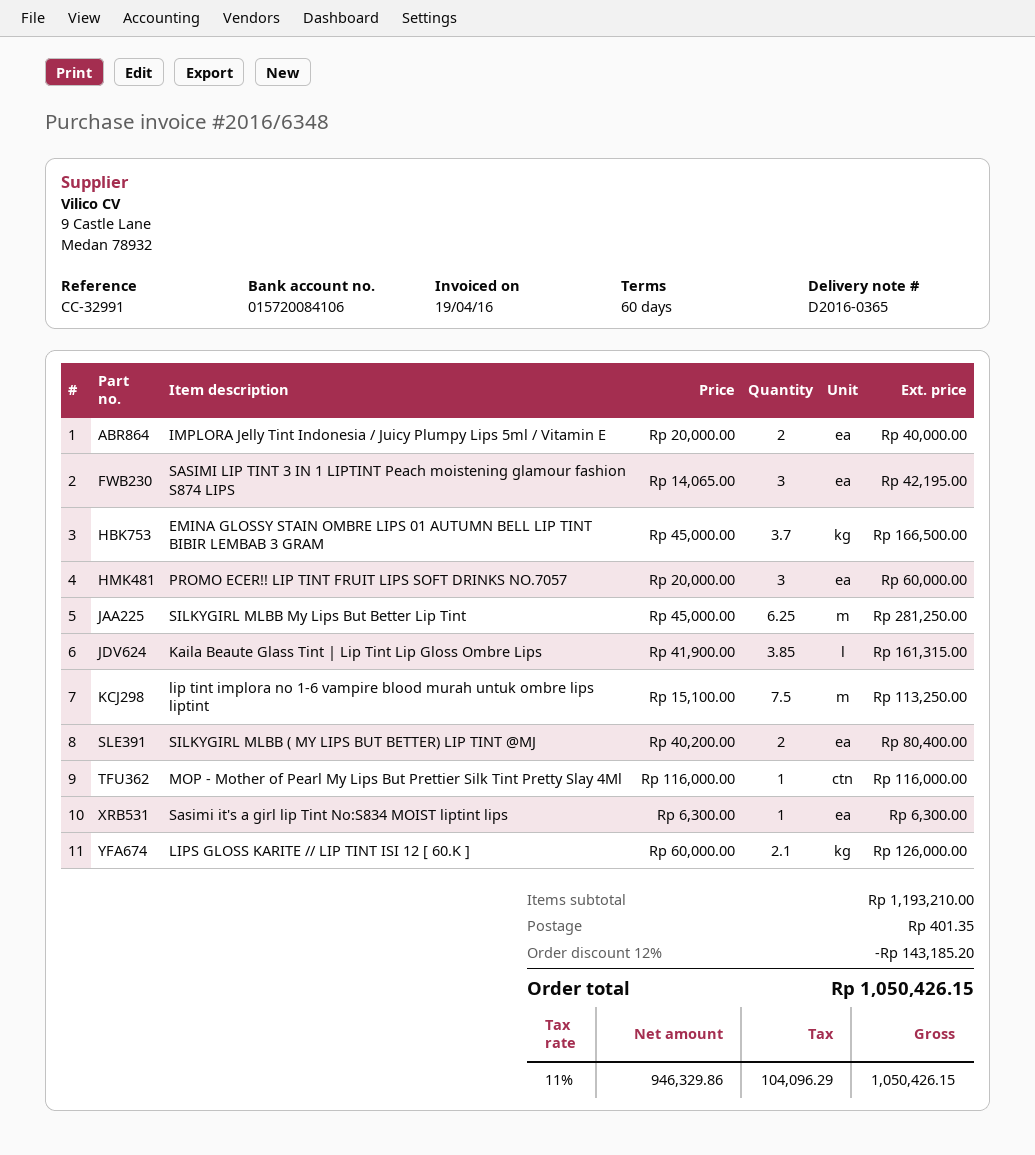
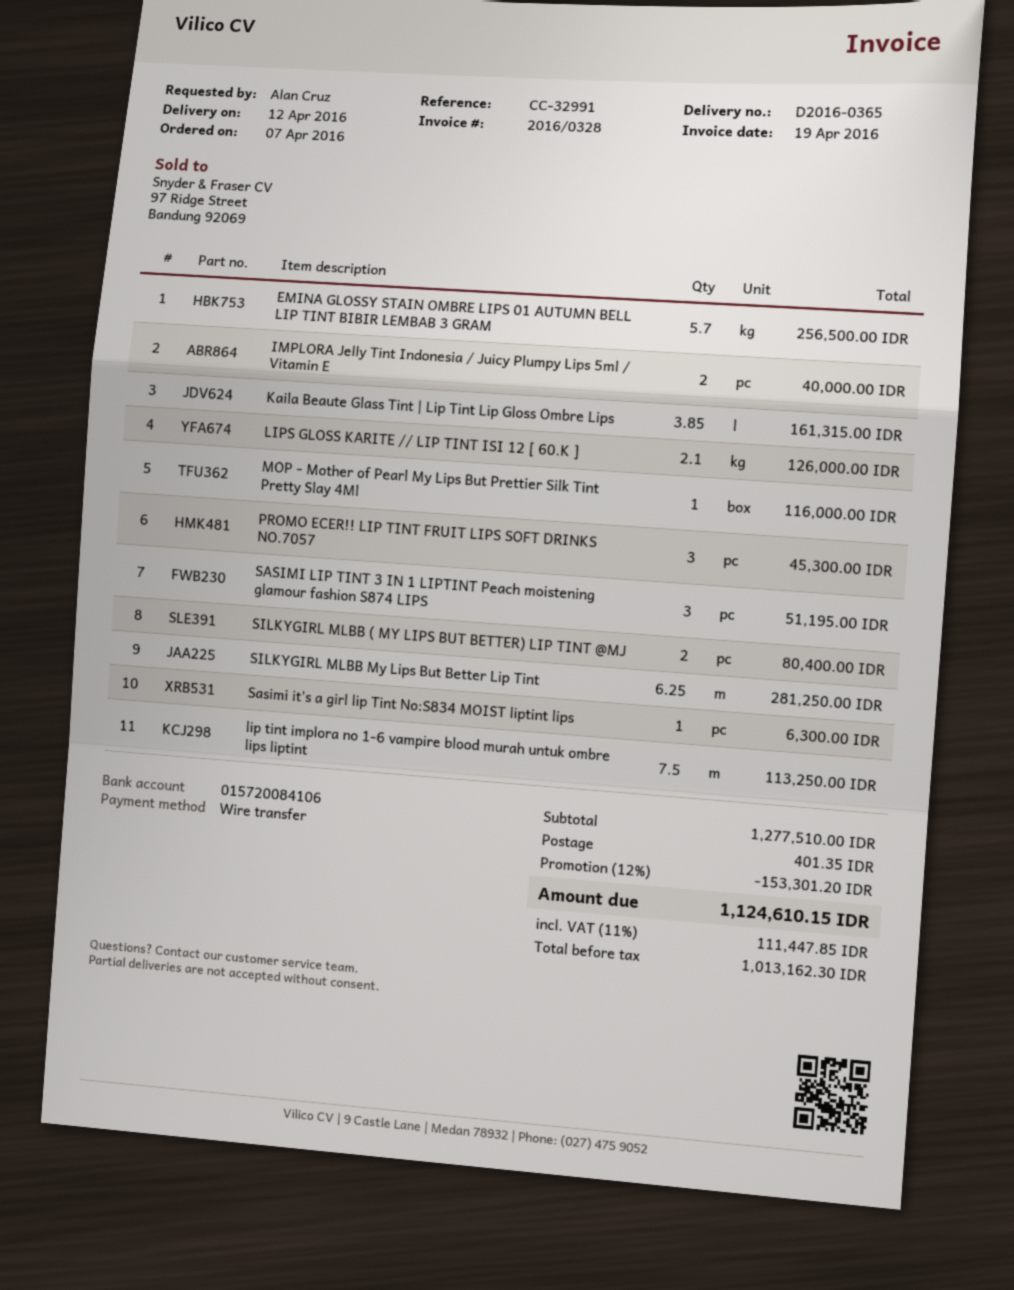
invoice number: 2016/6348 -> 2016/0328
SASIMI LIP TINT 3 IN 1 LIPTINT Peach moistening glamour fashion S874 LIPS: 3 for 42195.00 -> 3 for 51195.00
EMINA GLOSSY STAIN OMBRE LIPS 01 AUTUMN BELL LIP TINT BIBIR LEMBAB 3 GRAM: 3.7 for 166500.00 -> 5.7 for 256500.00
PROMO ECER!! LIP TINT FRUIT LIPS SOFT DRINKS NO.7057: 3 for 60000.00 -> 3 for 45300.00
subtotal: 1193210.00 -> 1277510.00
discount: 12% = 143185.20 -> 12% = 153301.20
net: 946329.86 -> 1013162.30
tax: 11% = 104096.29 -> 11% = 111447.85
total: 1050426.15 -> 1124610.15

